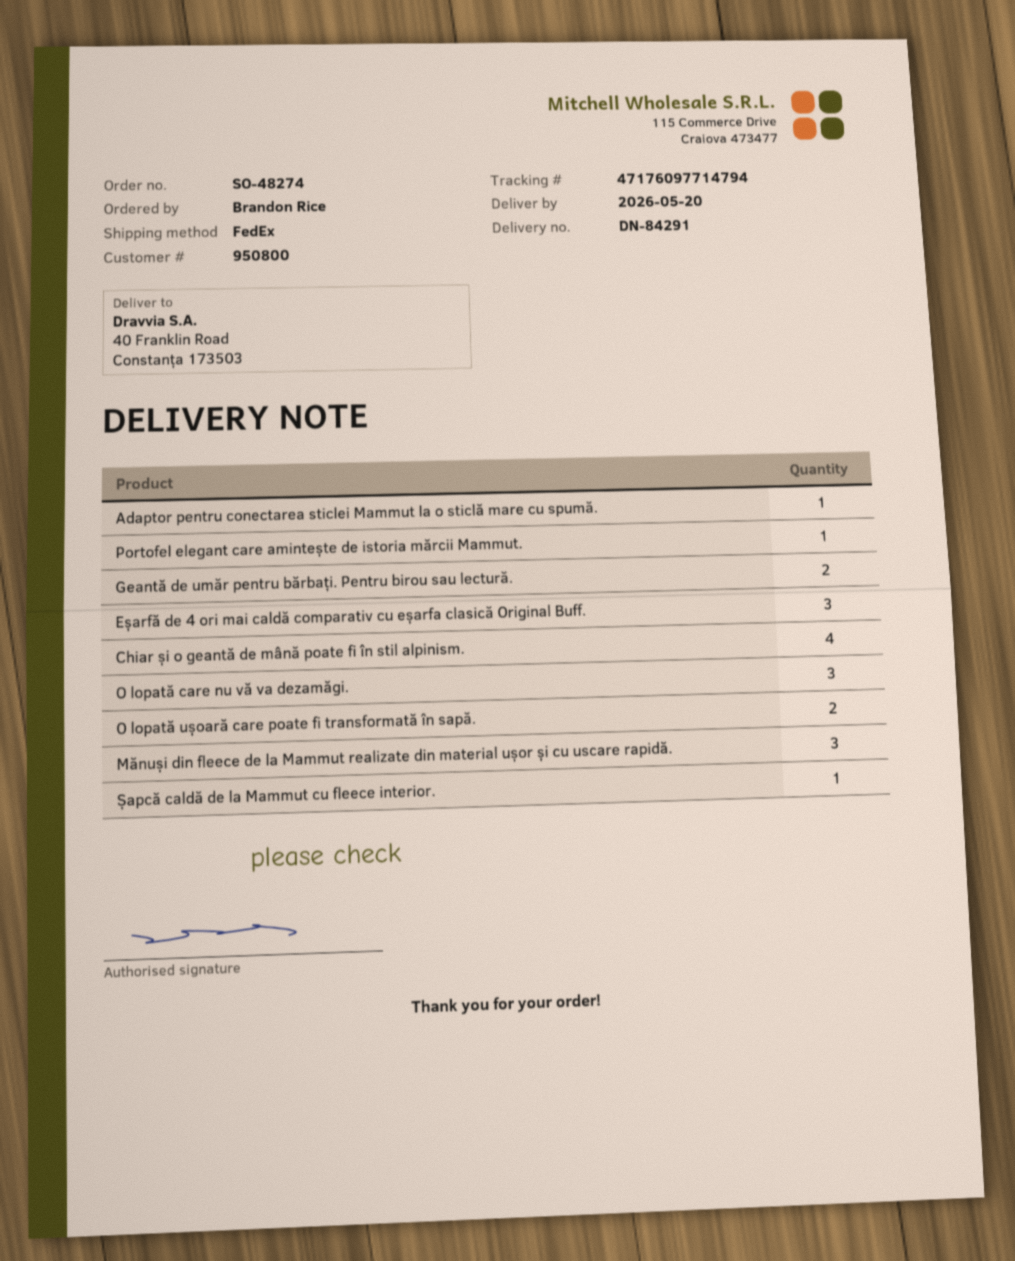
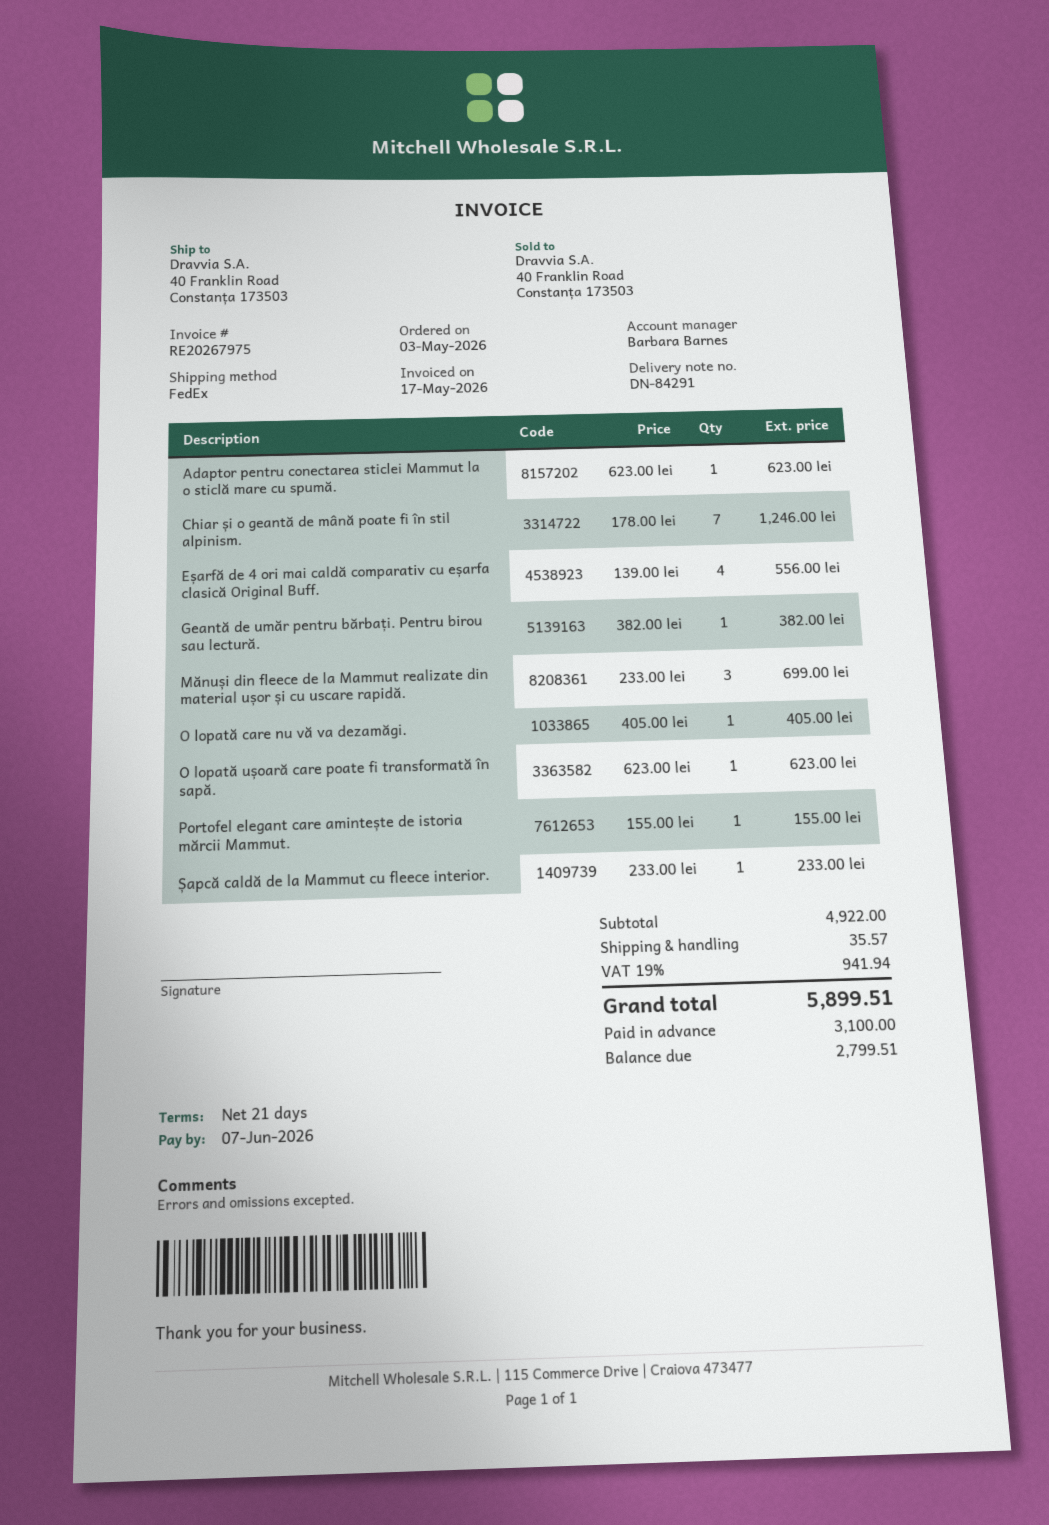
Geantă de umăr pentru bărbați. Pentru birou sau lectură.: 2 -> 1
Eșarfă de 4 ori mai caldă comparativ cu eșarfa clasică Original Buff.: 3 -> 4
Chiar și o geantă de mână poate fi în stil alpinism.: 4 -> 7
O lopată care nu vă va dezamăgi.: 3 -> 1
O lopată ușoară care poate fi transformată în sapă.: 2 -> 1

